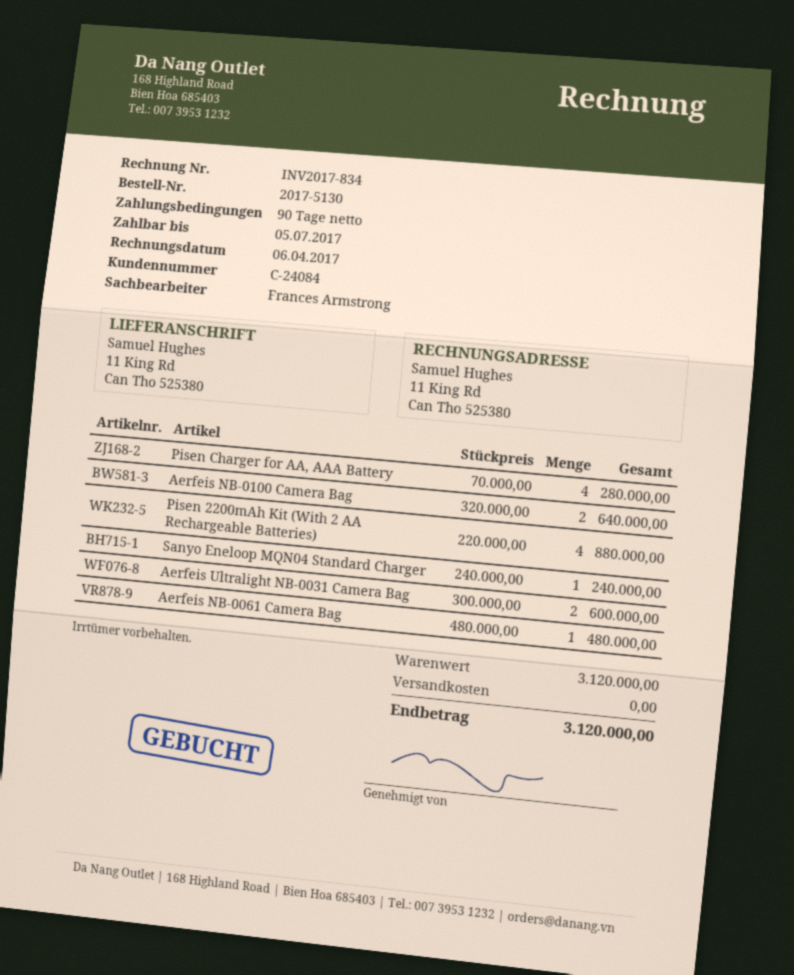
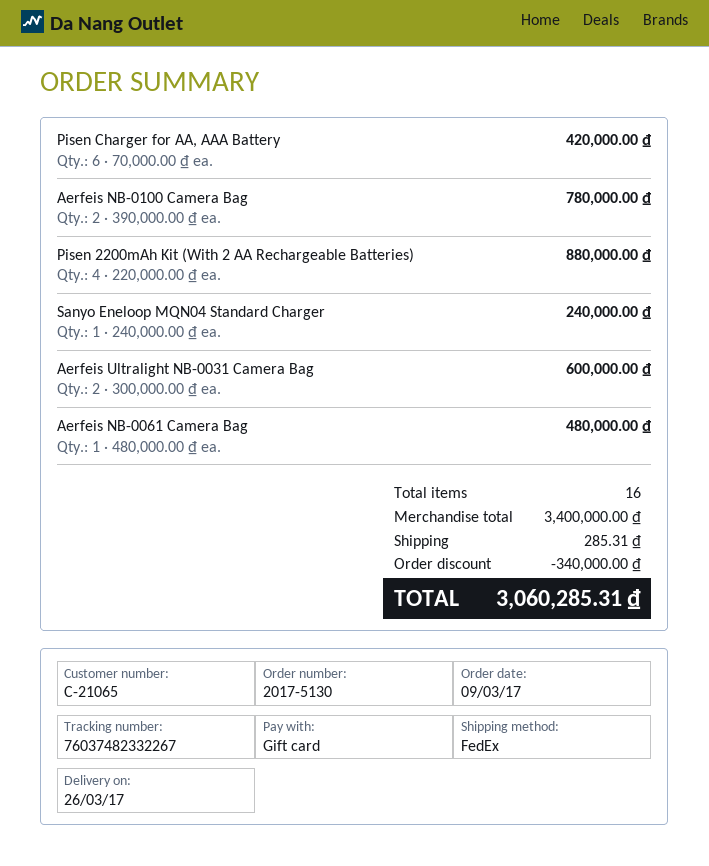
customer number: C-24084 -> C-21065
Pisen Charger for AA, AAA Battery: 4 x 70000.00 = 280000.00 -> 6 x 70000.00 = 420000.00
Aerfeis NB-0100 Camera Bag: 2 x 320000.00 = 640000.00 -> 2 x 390000.00 = 780000.00
subtotal: 3120000.00 -> 3400000.00
discount: none -> 340000.00
shipping: 0.00 -> 285.31
total: 3120000.00 -> 3060285.31

